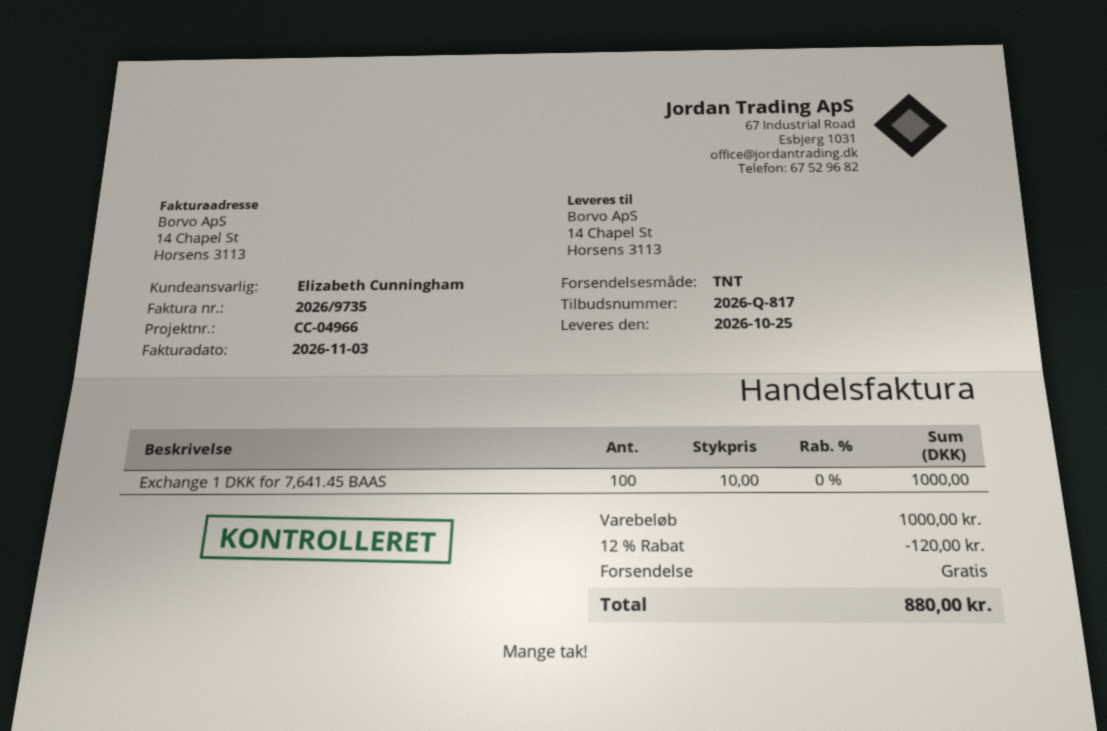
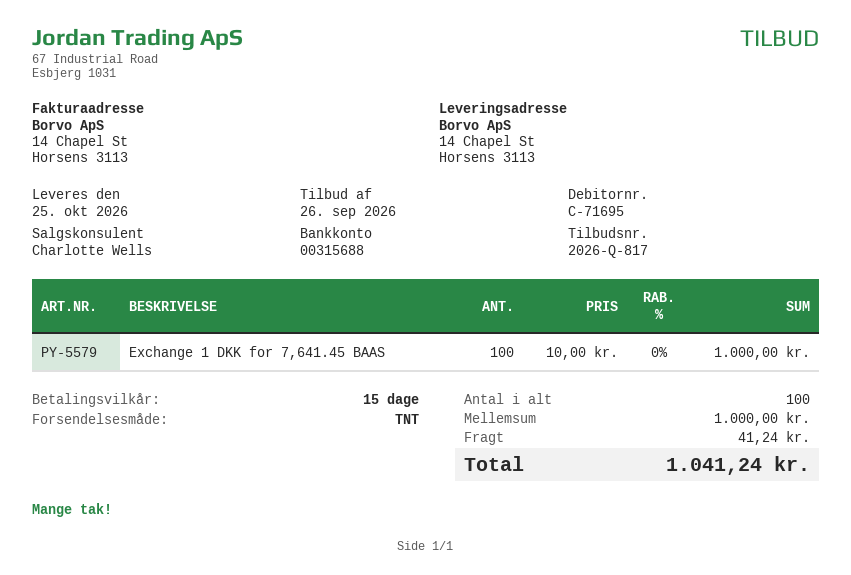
sales rep: Elizabeth Cunningham -> Charlotte Wells
discount: 12% = 120.00 -> none
shipping: 0.00 -> 41.24
total: 880.00 -> 1041.24

